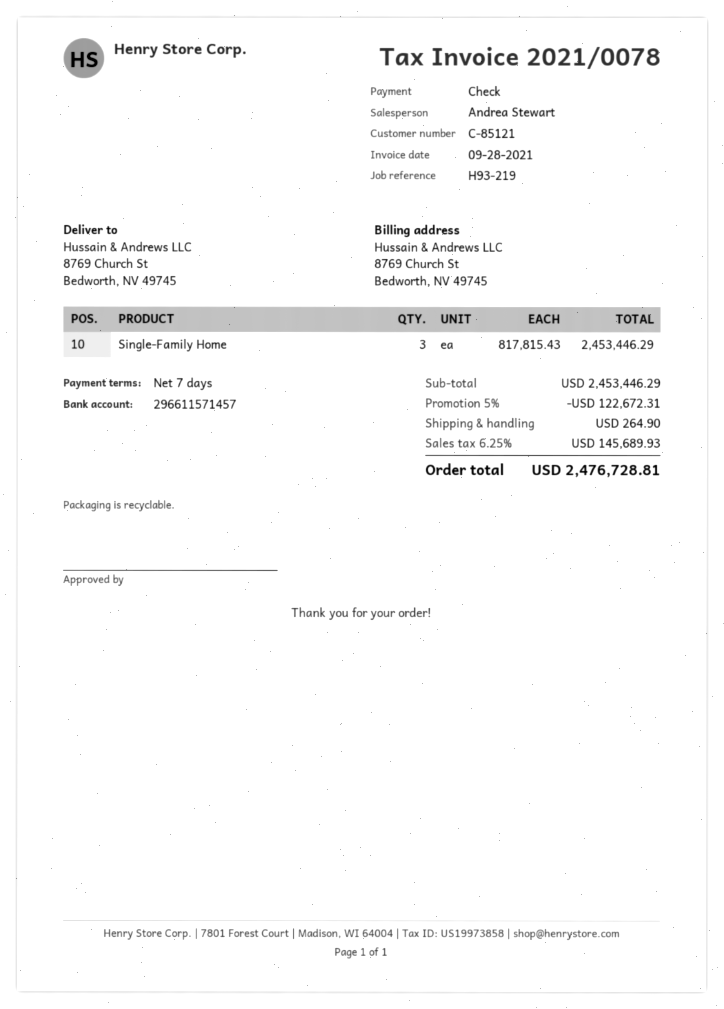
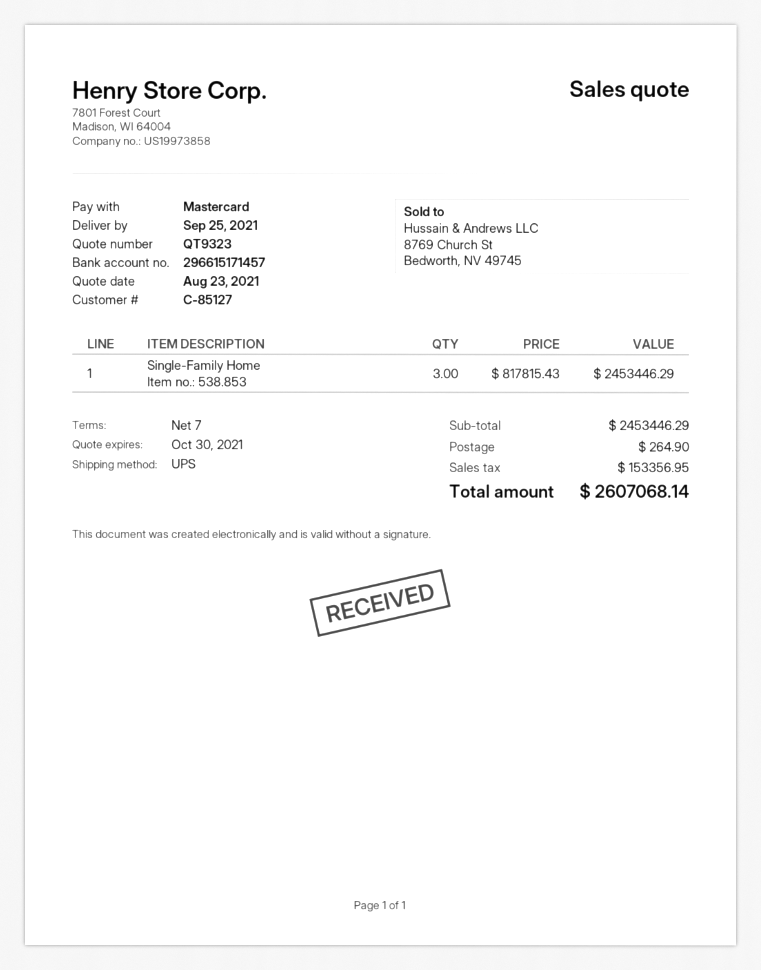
customer number: C-85121 -> C-85127
payment method: cheque -> Mastercard
bank account: 296611571457 -> 296615171457
discount: 5% = 122672.31 -> none
tax: 145689.93 -> 153356.95
total: 2476728.81 -> 2607068.14

